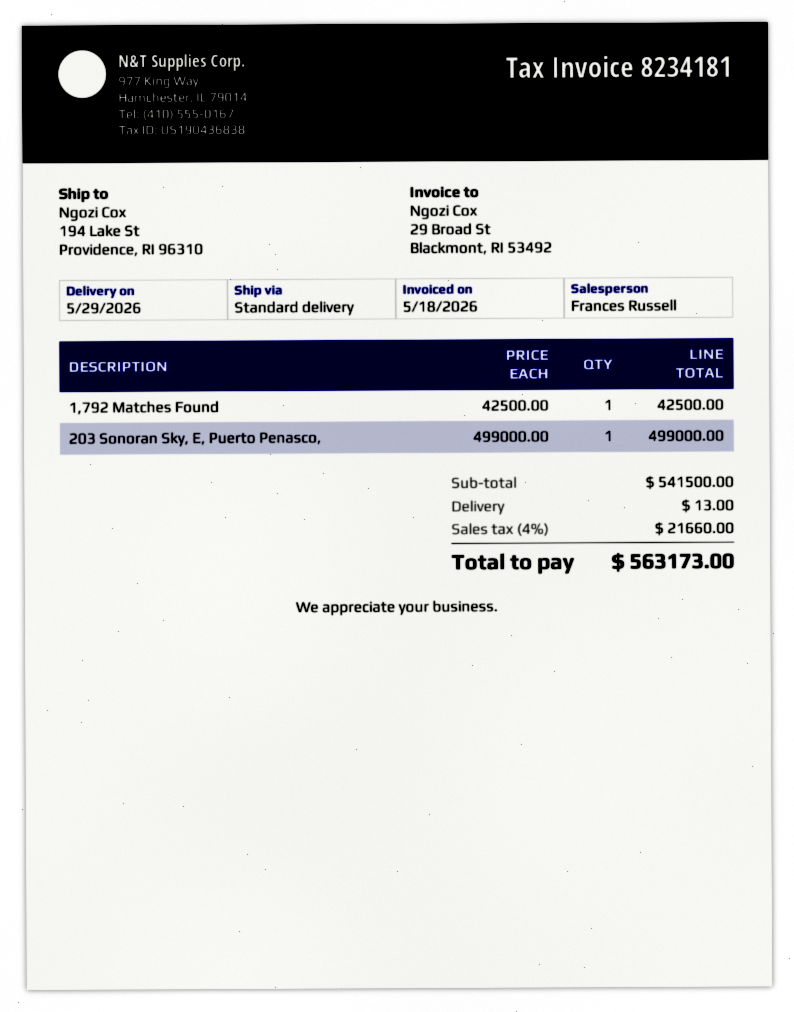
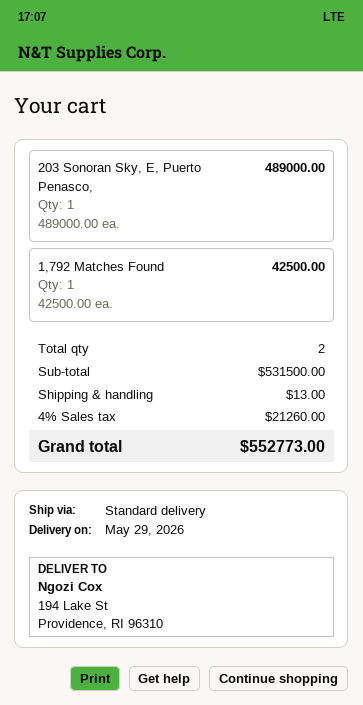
203 Sonoran Sky, E, Puerto Penasco,: 1 x 499000.00 = 499000.00 -> 1 x 489000.00 = 489000.00
subtotal: 541500.00 -> 531500.00
tax: 4% = 21660.00 -> 4% = 21260.00
total: 563173.00 -> 552773.00

